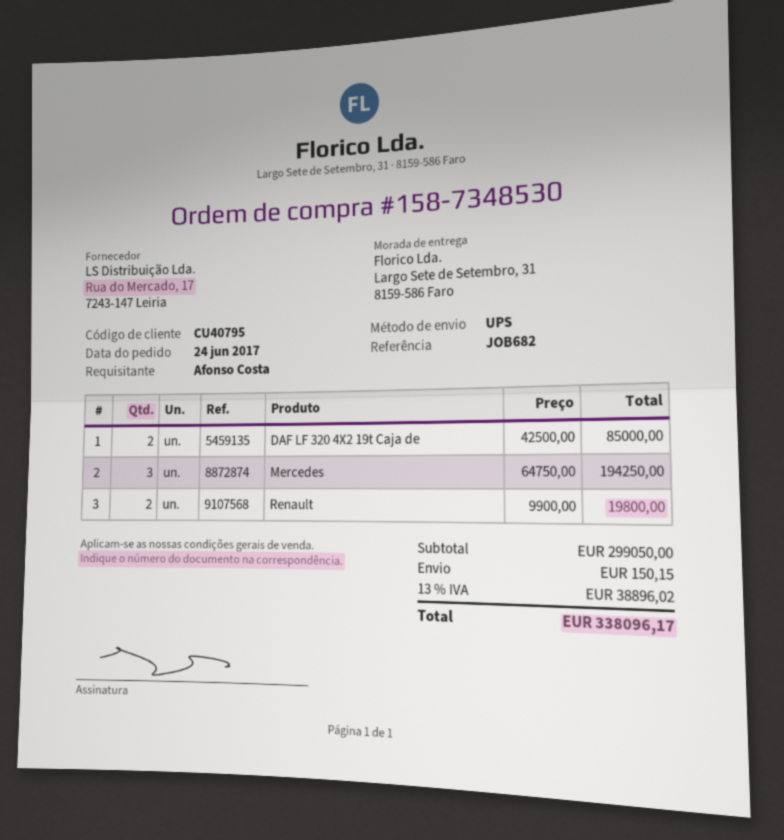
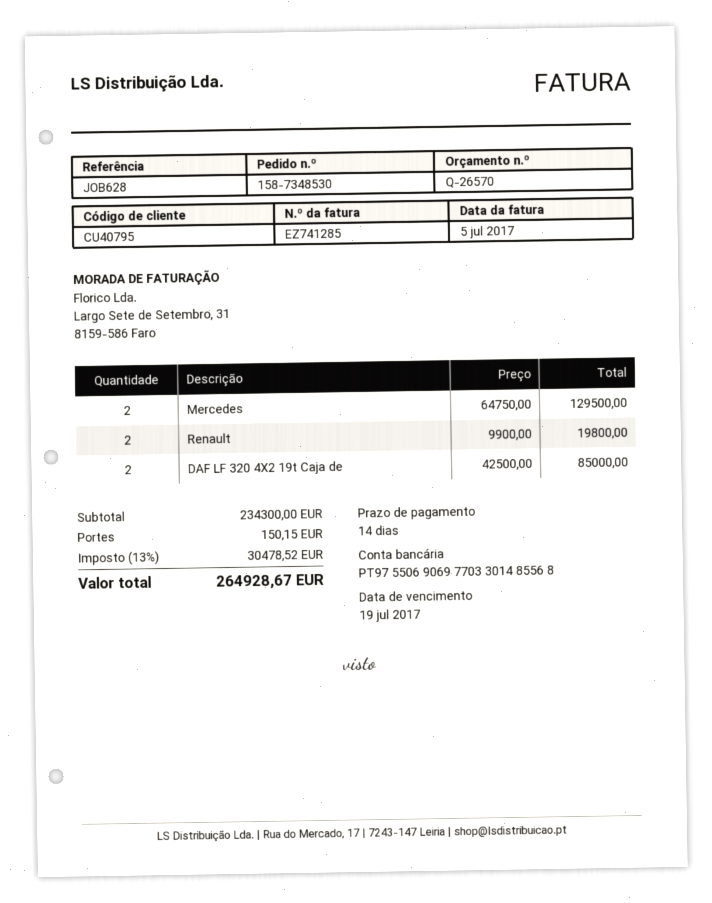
reference: JOB682 -> JOB628
Mercedes: 3 x 64750.00 = 194250.00 -> 2 x 64750.00 = 129500.00
subtotal: 299050.00 -> 234300.00
tax: 13% = 38896.02 -> 13% = 30478.52
total: 338096.17 -> 264928.67

